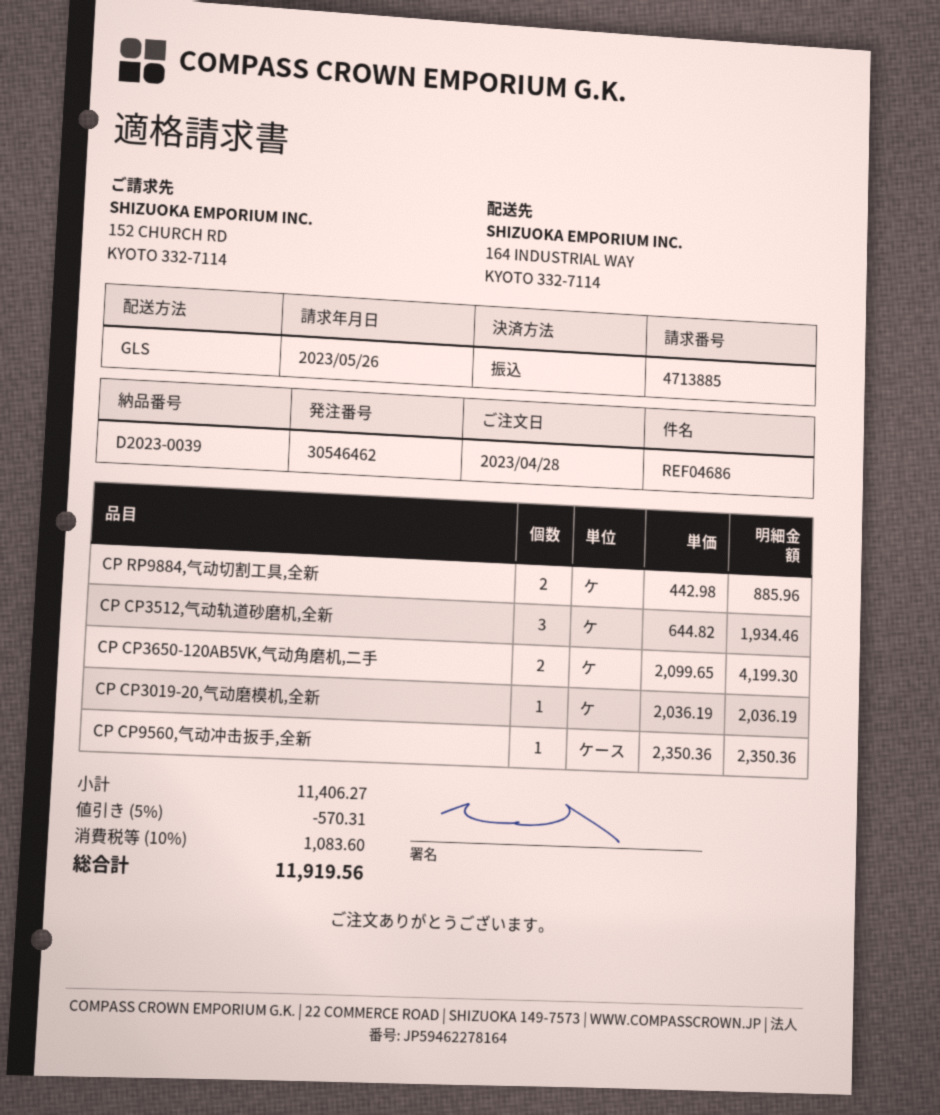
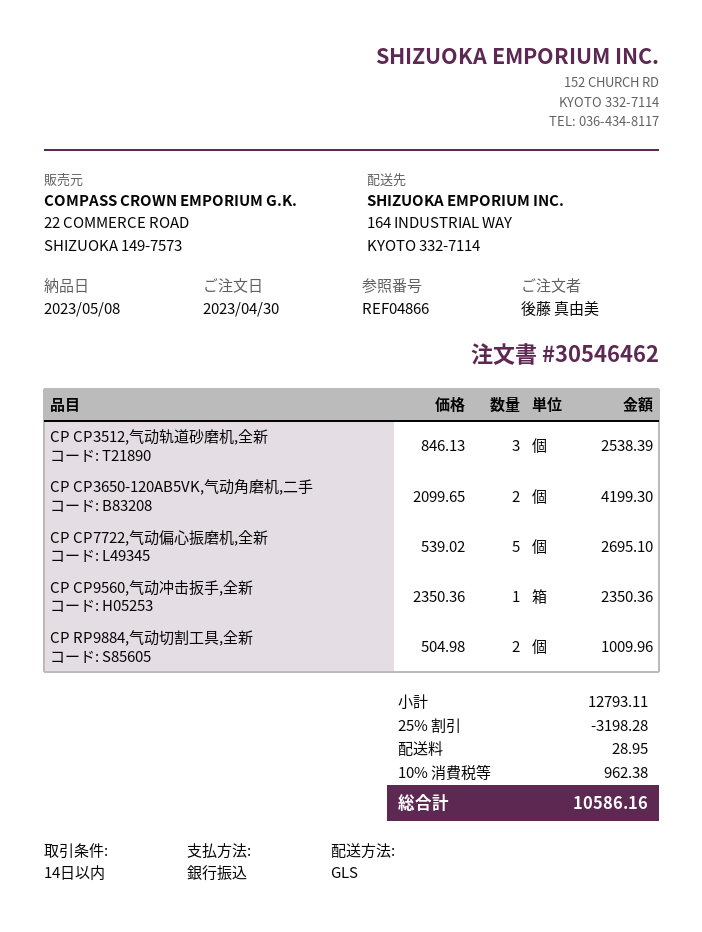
order date: 2023-04-28 -> 2023-04-30
reference: REF04686 -> REF04866
CP RP9884,气动切割工具,全新: 2 x 442.98 = 885.96 -> 2 x 504.98 = 1009.96
CP CP3512,气动轨道砂磨机,全新: 3 x 644.82 = 1934.46 -> 3 x 846.13 = 2538.39
CP CP3019-20,气动磨模机,全新: 1 x 2036.19 = 2036.19 -> none
CP CP7722,气动偏心振磨机,全新: none -> 5 x 539.02 = 2695.10
subtotal: 11406.27 -> 12793.11
discount: 5% = 570.31 -> 25% = 3198.28
shipping: none -> 28.95
tax: 10% = 1083.60 -> 10% = 962.38
total: 11919.56 -> 10586.16

